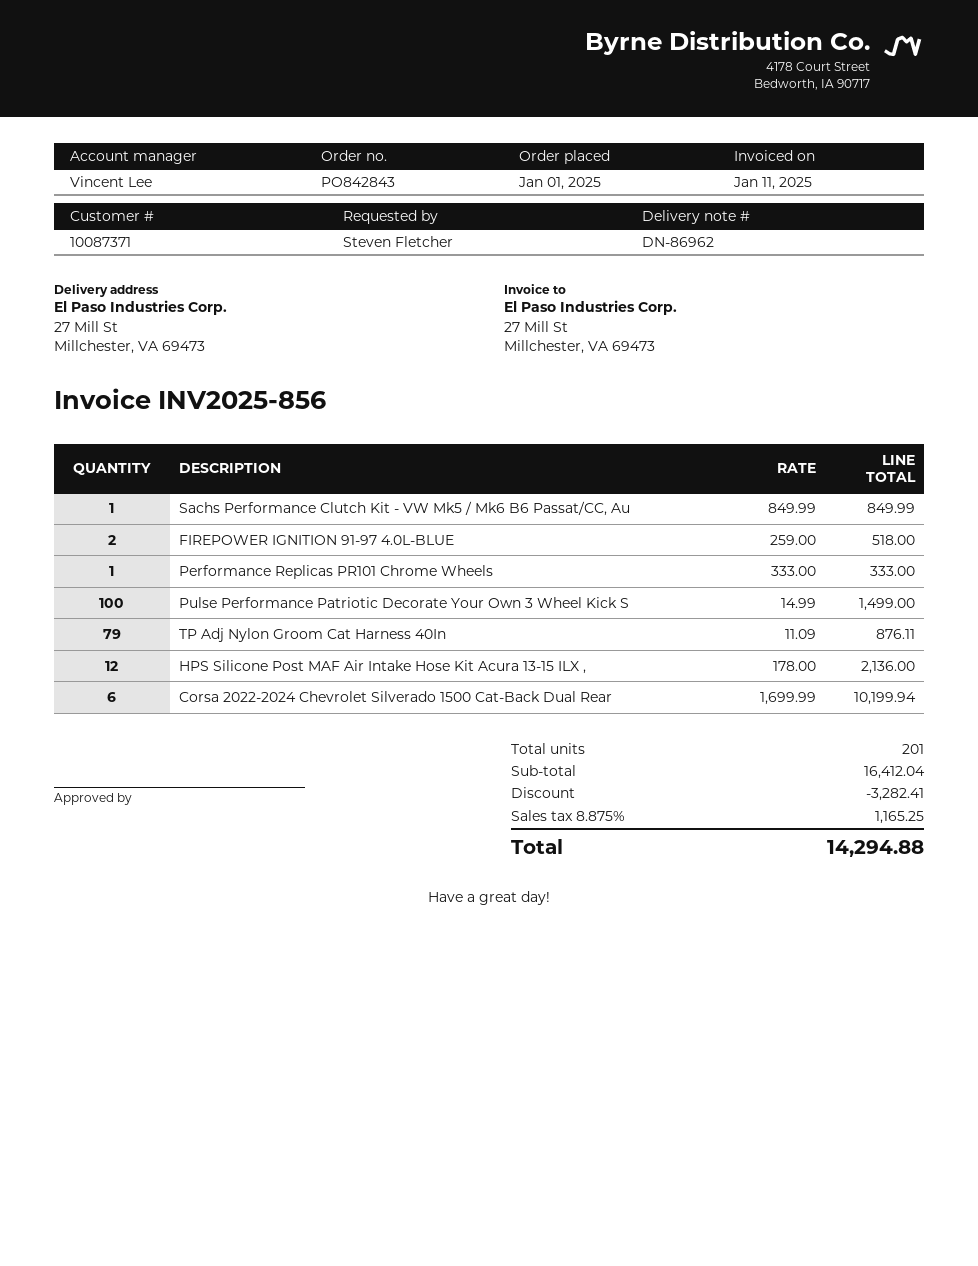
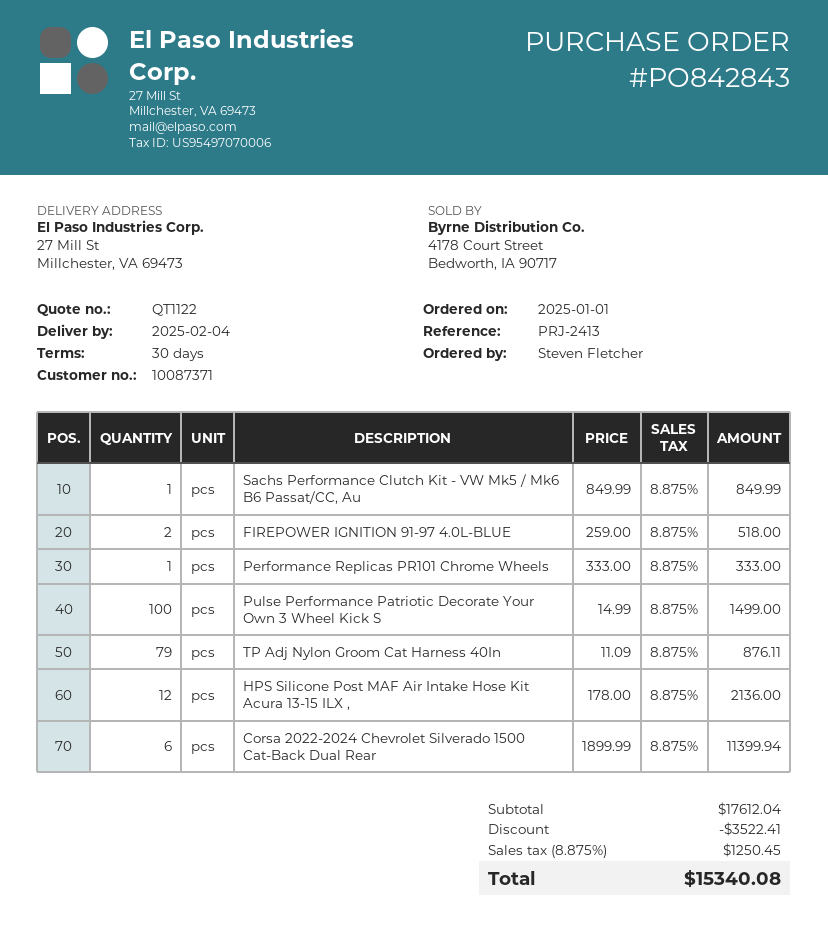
Corsa 2022-2024 Chevrolet Silverado 1500 Cat-Back Dual Rear: 6 x 1699.99 = 10199.94 -> 6 x 1899.99 = 11399.94
subtotal: 16412.04 -> 17612.04
discount: 3282.41 -> 3522.41
tax: 8.875% = 1165.25 -> 8.875% = 1250.45
total: 14294.88 -> 15340.08

